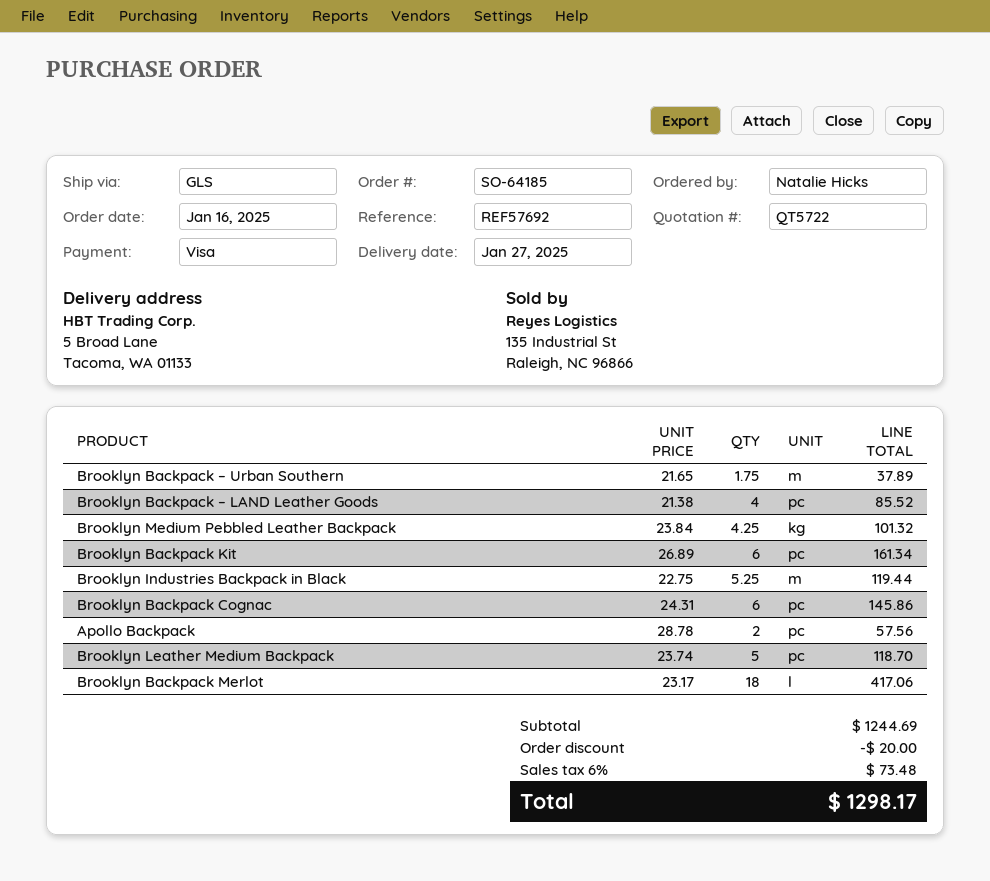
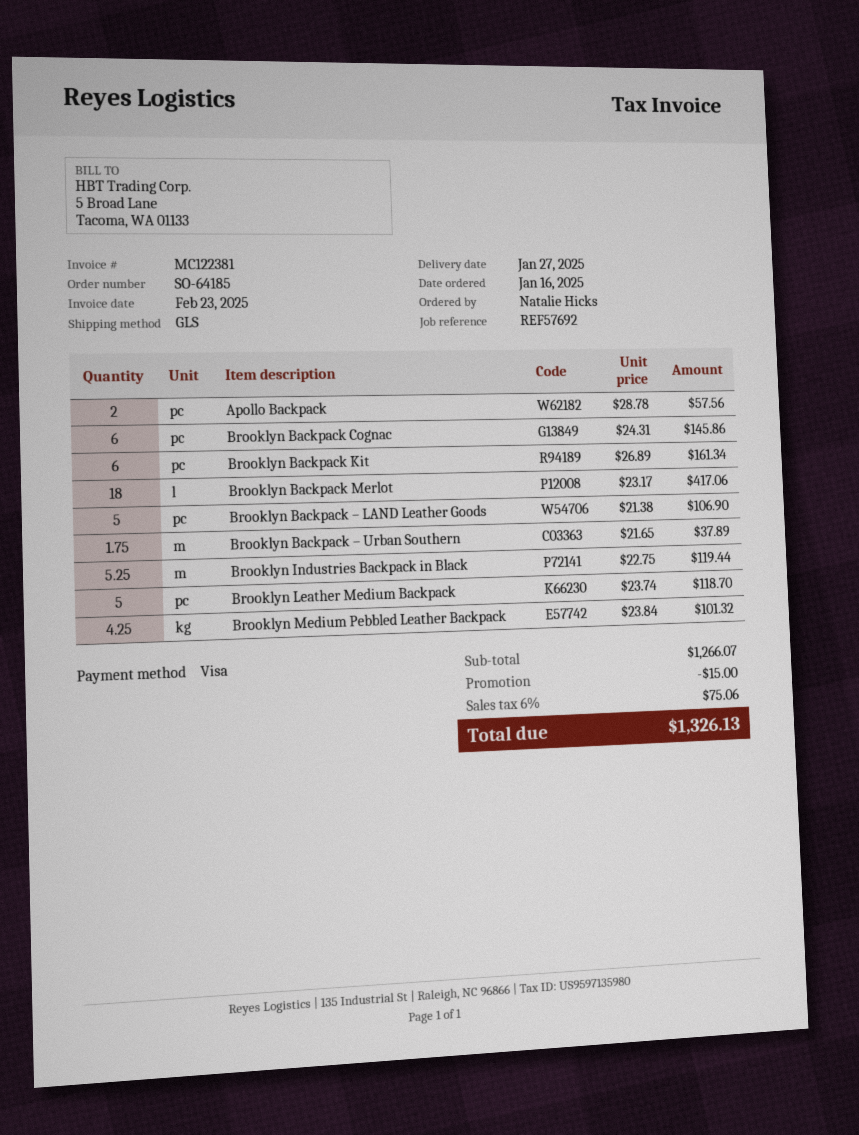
Brooklyn Backpack – LAND Leather Goods: 4 x 21.38 = 85.52 -> 5 x 21.38 = 106.90
subtotal: 1244.69 -> 1266.07
discount: 20.00 -> 15.00
tax: 6% = 73.48 -> 6% = 75.06
total: 1298.17 -> 1326.13

